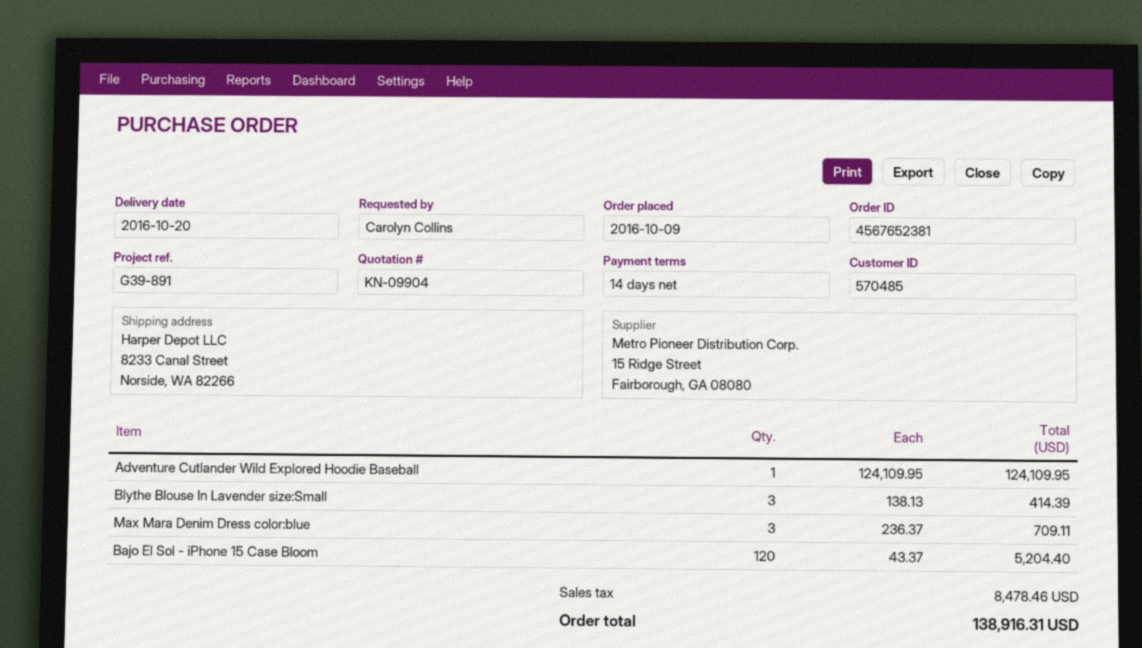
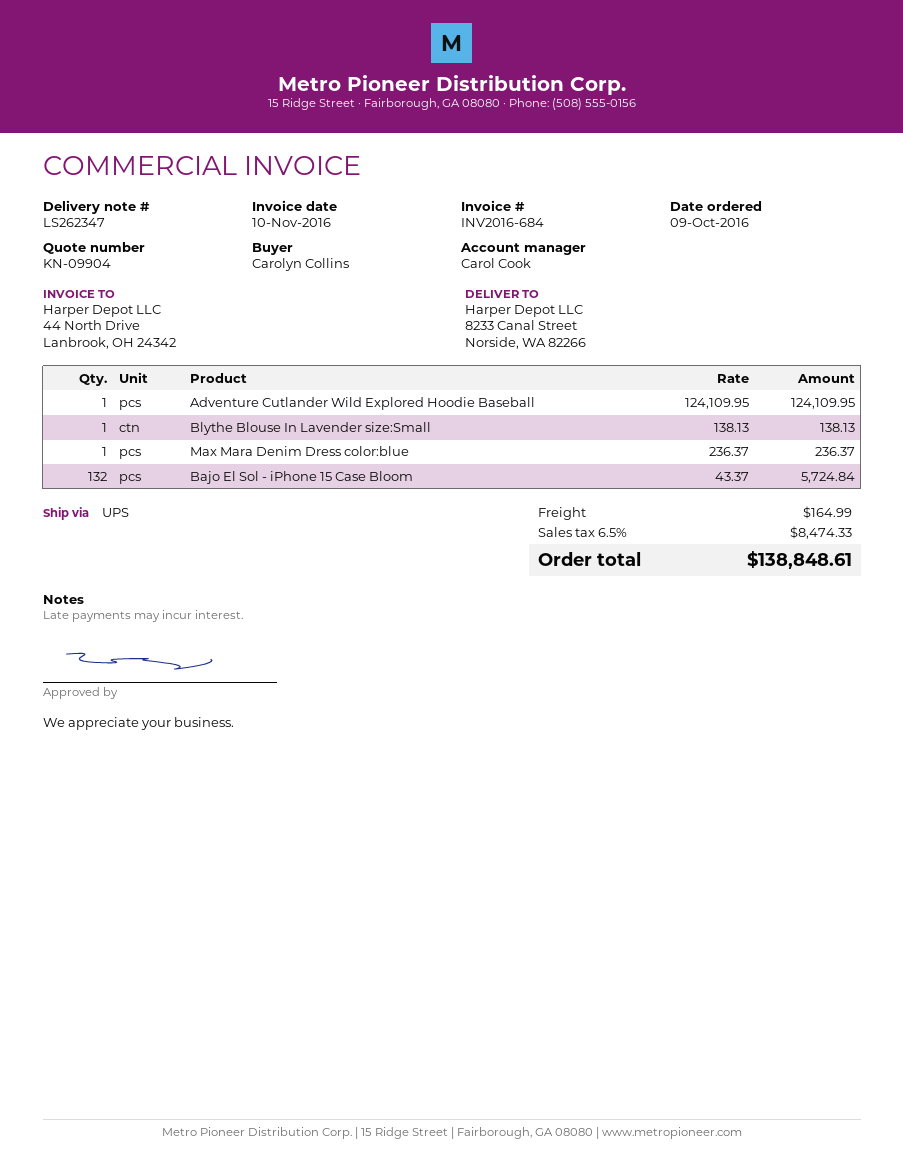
Blythe Blouse In Lavender size:Small: 3 x 138.13 = 414.39 -> 1 x 138.13 = 138.13
Max Mara Denim Dress color:blue: 3 x 236.37 = 709.11 -> 1 x 236.37 = 236.37
Bajo El Sol - iPhone 15 Case Bloom: 120 x 43.37 = 5204.40 -> 132 x 43.37 = 5724.84
shipping: none -> 164.99
tax: 8478.46 -> 8474.33
total: 138916.31 -> 138848.61

